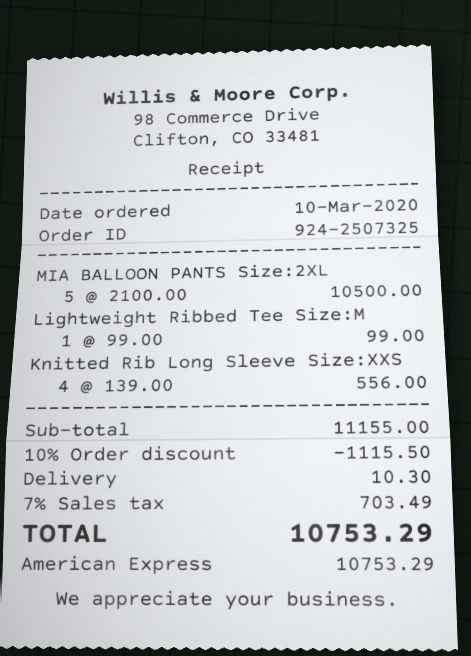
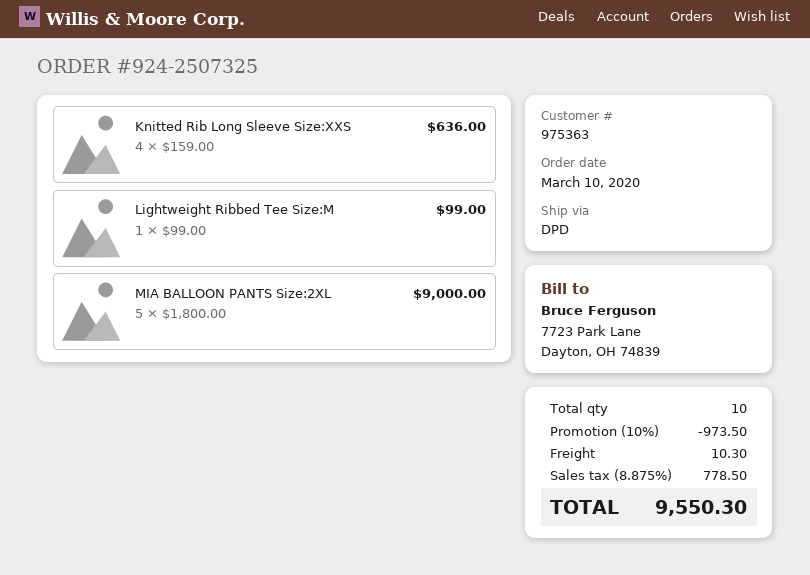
MIA BALLOON PANTS Size:2XL: 5 x 2100.00 = 10500.00 -> 5 x 1800.00 = 9000.00
Knitted Rib Long Sleeve Size:XXS: 4 x 139.00 = 556.00 -> 4 x 159.00 = 636.00
discount: 10% = 1115.50 -> 10% = 973.50
tax: 7% = 703.49 -> 8.875% = 778.50
total: 10753.29 -> 9550.30

